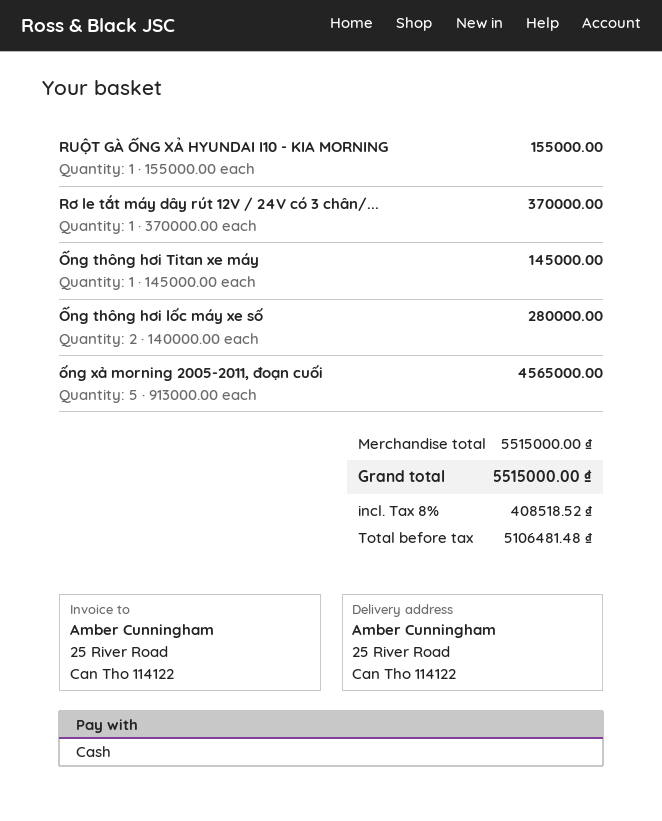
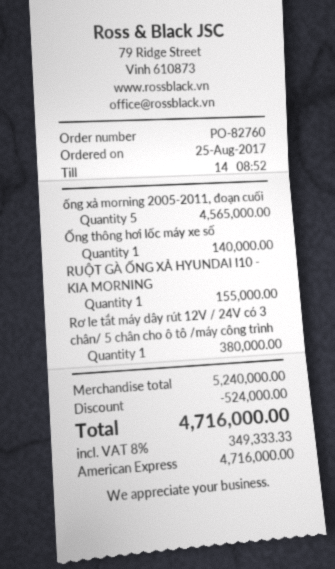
payment method: cash -> American Express
Rơ le tắt máy dây rút 12V / 24V có 3 chân/...: 1 for 370000.00 -> 1 for 380000.00
Ống thông hơi Titan xe máy: 1 for 145000.00 -> none
Ống thông hơi lốc máy xe số: 2 for 280000.00 -> 1 for 140000.00
subtotal: 5515000.00 -> 5240000.00
discount: none -> 524000.00
tax: 8% = 408518.52 -> 8% = 349333.33
total: 5515000.00 -> 4716000.00

